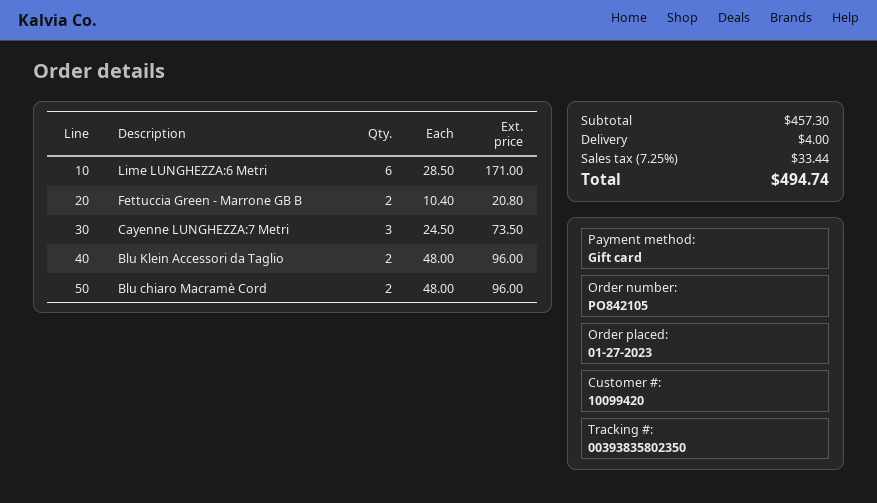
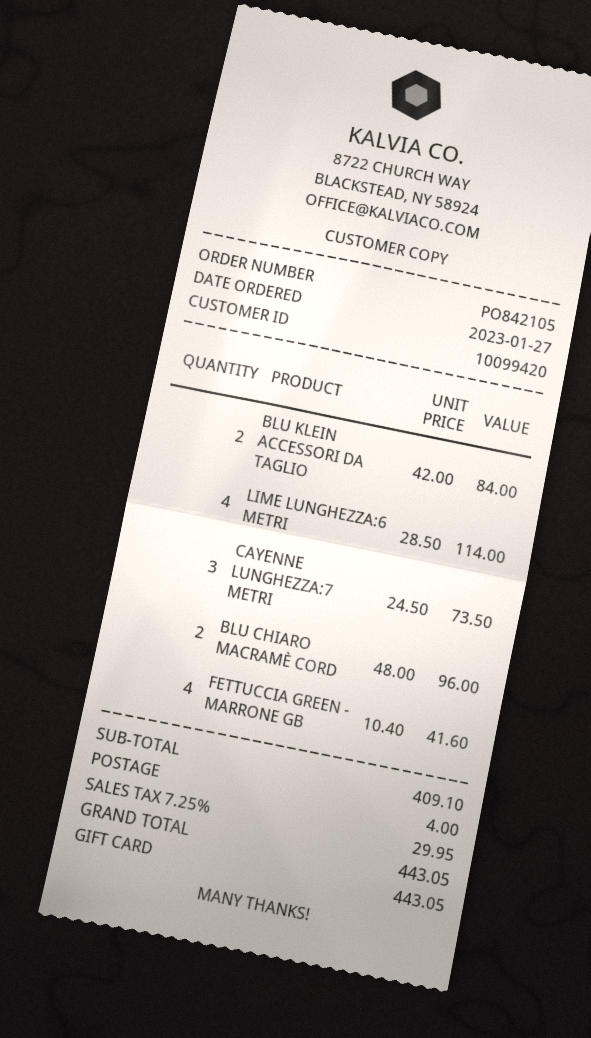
Lime LUNGHEZZA:6 Metri: 6 x 28.50 = 171.00 -> 4 x 28.50 = 114.00
Fettuccia Green - Marrone GB B: 2 x 10.40 = 20.80 -> 4 x 10.40 = 41.60
Blu Klein Accessori da Taglio: 2 x 48.00 = 96.00 -> 2 x 42.00 = 84.00
subtotal: 457.30 -> 409.10
tax: 7.25% = 33.44 -> 7.25% = 29.95
total: 494.74 -> 443.05

